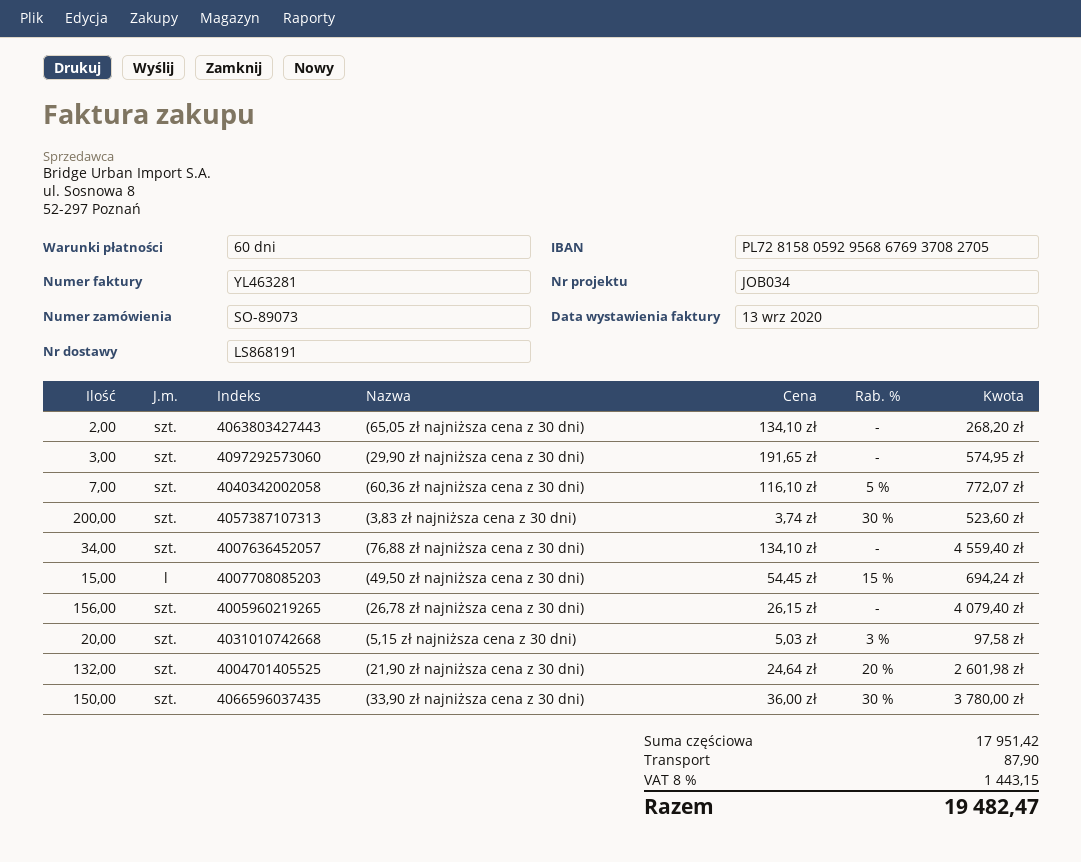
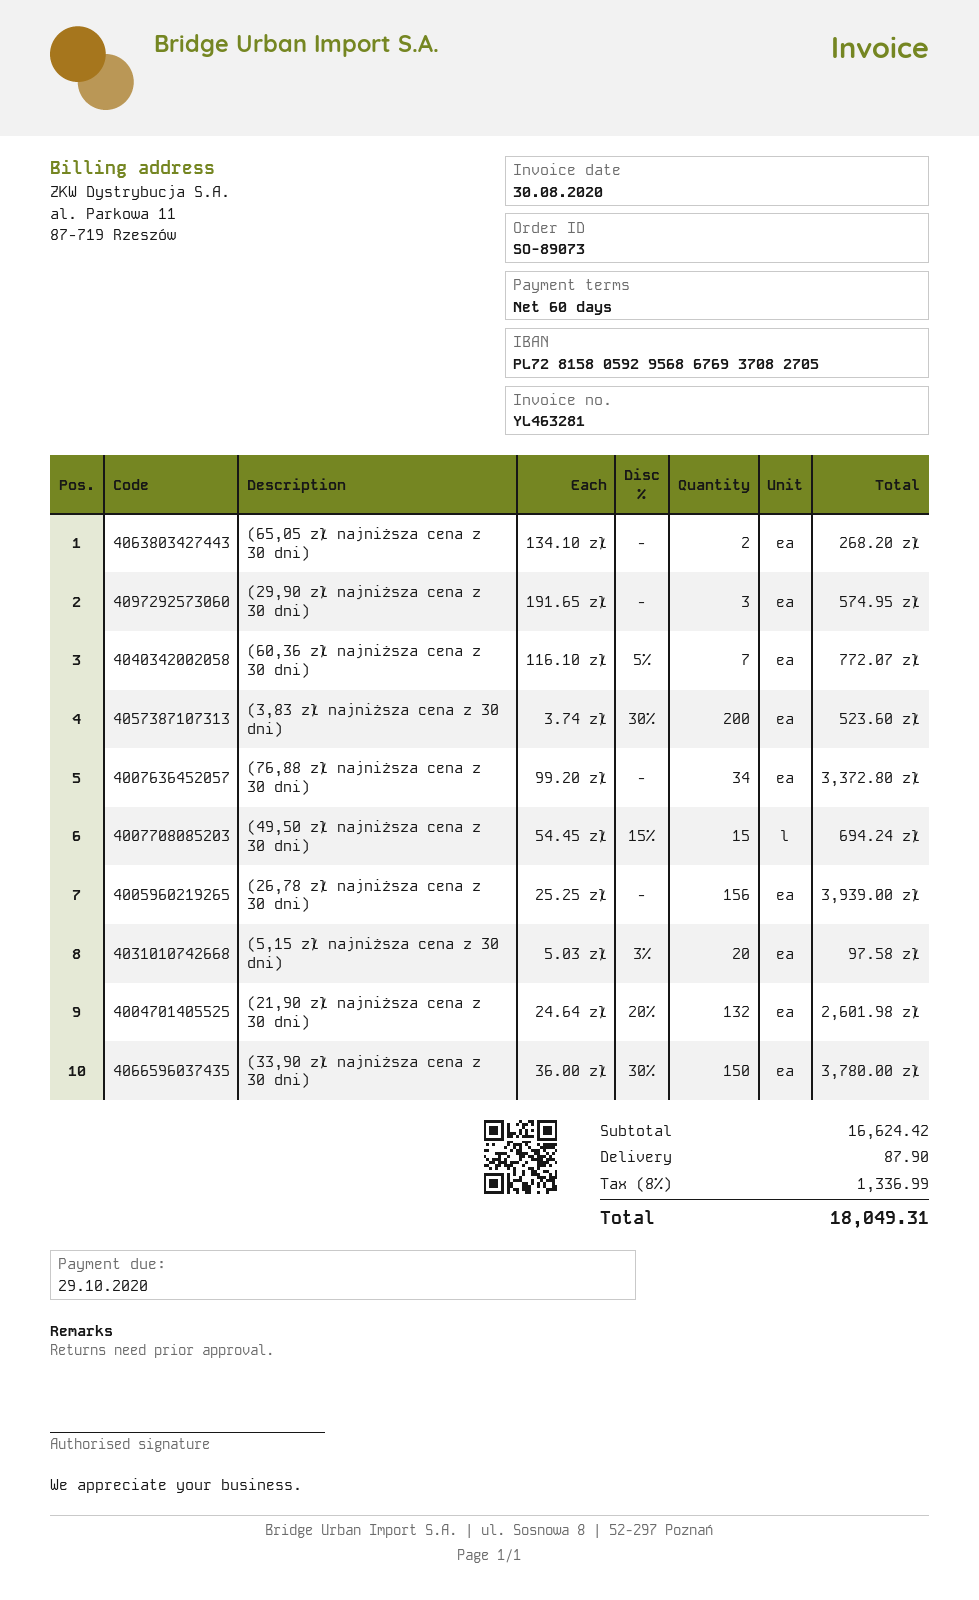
invoice date: 2020-09-13 -> 2020-08-30
(76,88 zł najniższa cena z 30 dni): 34 x 134.10 = 4559.40 -> 34 x 99.20 = 3372.80
(26,78 zł najniższa cena z 30 dni): 156 x 26.15 = 4079.40 -> 156 x 25.25 = 3939.00
subtotal: 17951.42 -> 16624.42
tax: 8% = 1443.15 -> 8% = 1336.99
total: 19482.47 -> 18049.31

